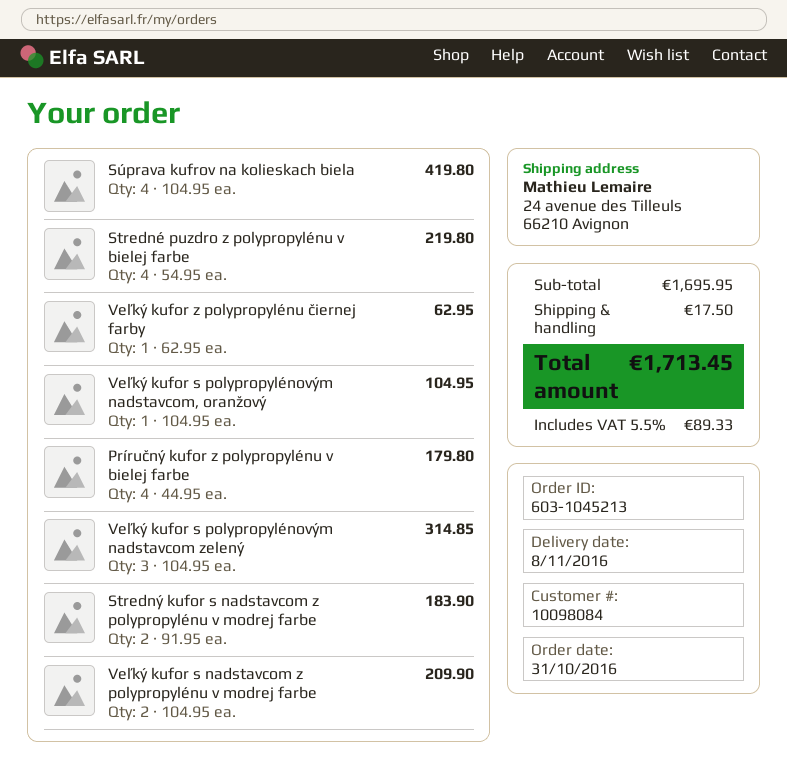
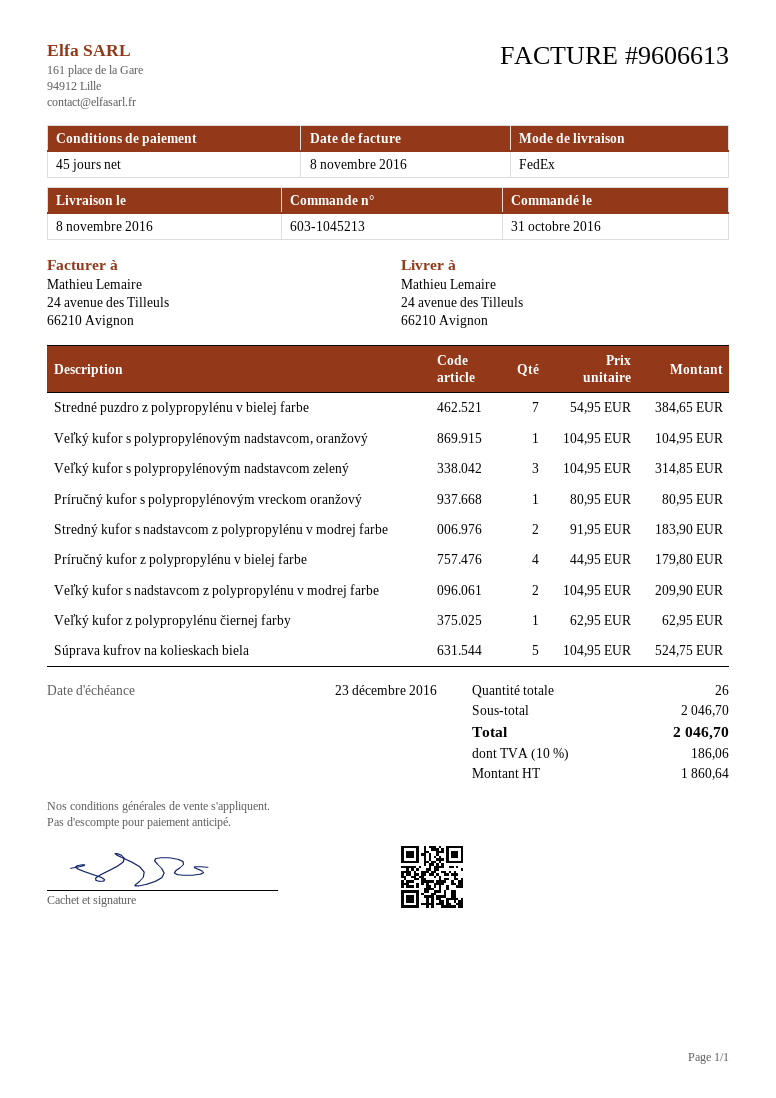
Súprava kufrov na kolieskach biela: 4 x 104.95 = 419.80 -> 5 x 104.95 = 524.75
Stredné puzdro z polypropylénu v bielej farbe: 4 x 54.95 = 219.80 -> 7 x 54.95 = 384.65
Príručný kufor s polypropylénovým vreckom oranžový: none -> 1 x 80.95 = 80.95
subtotal: 1695.95 -> 2046.70
shipping: 17.50 -> none
tax: 5.5% = 89.33 -> 10% = 186.06
total: 1713.45 -> 2046.70

